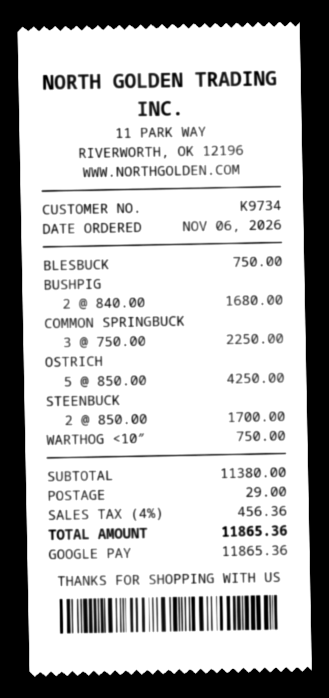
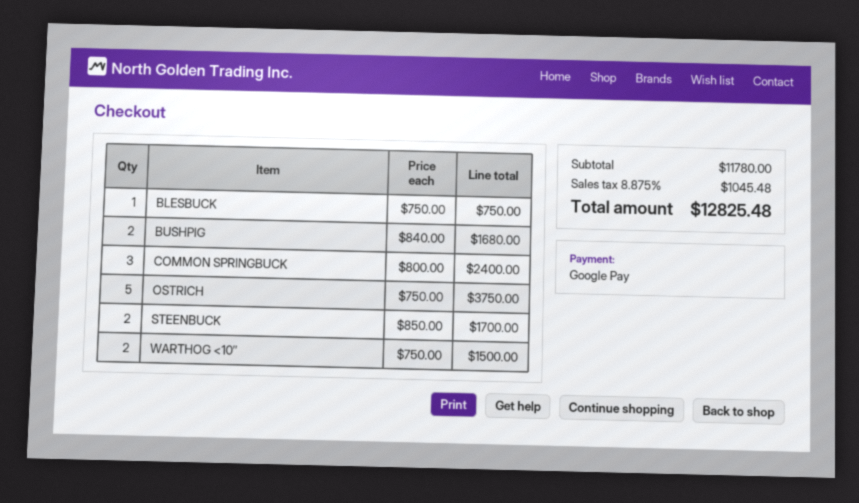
COMMON SPRINGBUCK: 3 x 750.00 = 2250.00 -> 3 x 800.00 = 2400.00
OSTRICH: 5 x 850.00 = 4250.00 -> 5 x 750.00 = 3750.00
WARTHOG <10″: 1 x 750.00 = 750.00 -> 2 x 750.00 = 1500.00
subtotal: 11380.00 -> 11780.00
shipping: 29.00 -> none
tax: 4% = 456.36 -> 8.875% = 1045.48
total: 11865.36 -> 12825.48

